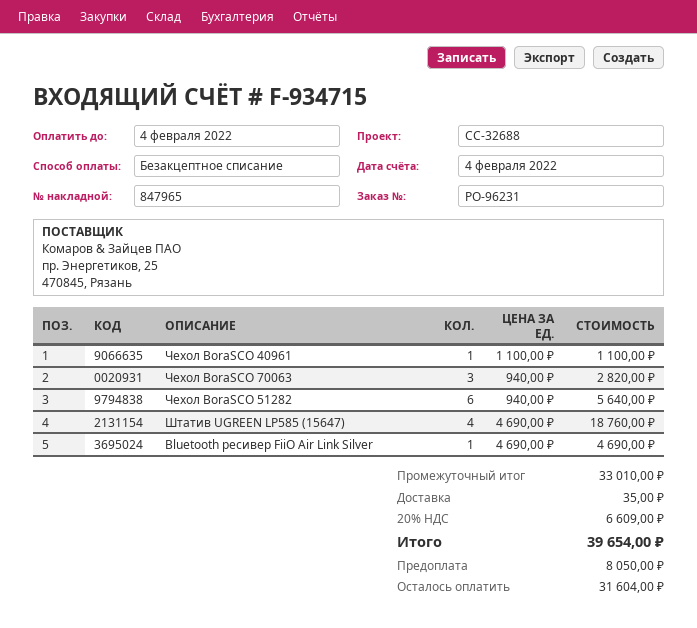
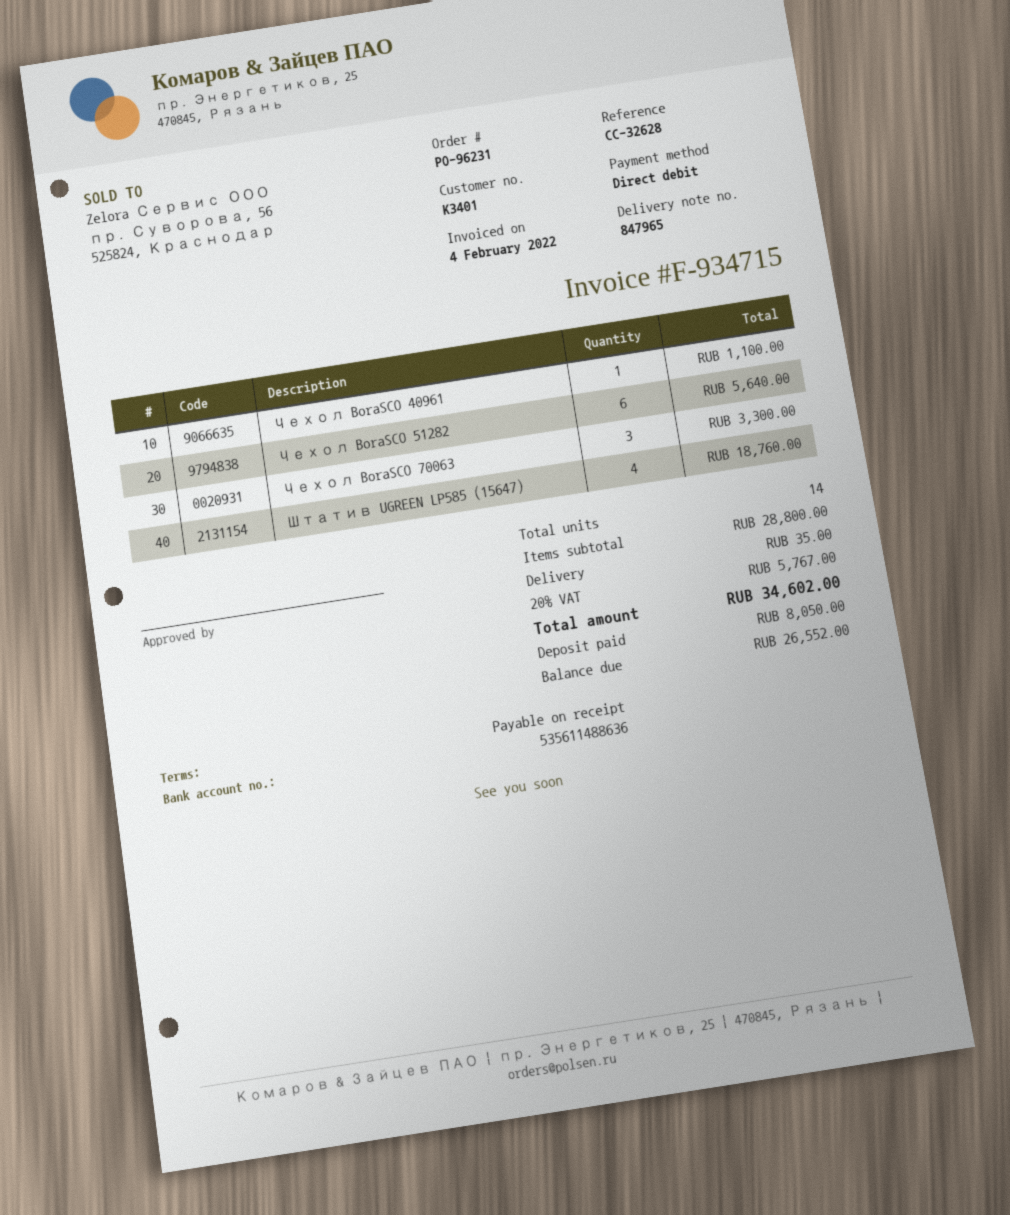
reference: CC-32688 -> CC-32628
Чехол BoraSCO 70063: 3 for 2820.00 -> 3 for 3300.00
Bluetooth ресивер FiiO Air Link Silver: 1 for 4690.00 -> none
subtotal: 33010.00 -> 28800.00
tax: 20% = 6609.00 -> 20% = 5767.00
total: 39654.00 -> 34602.00
balance: 31604.00 -> 26552.00

